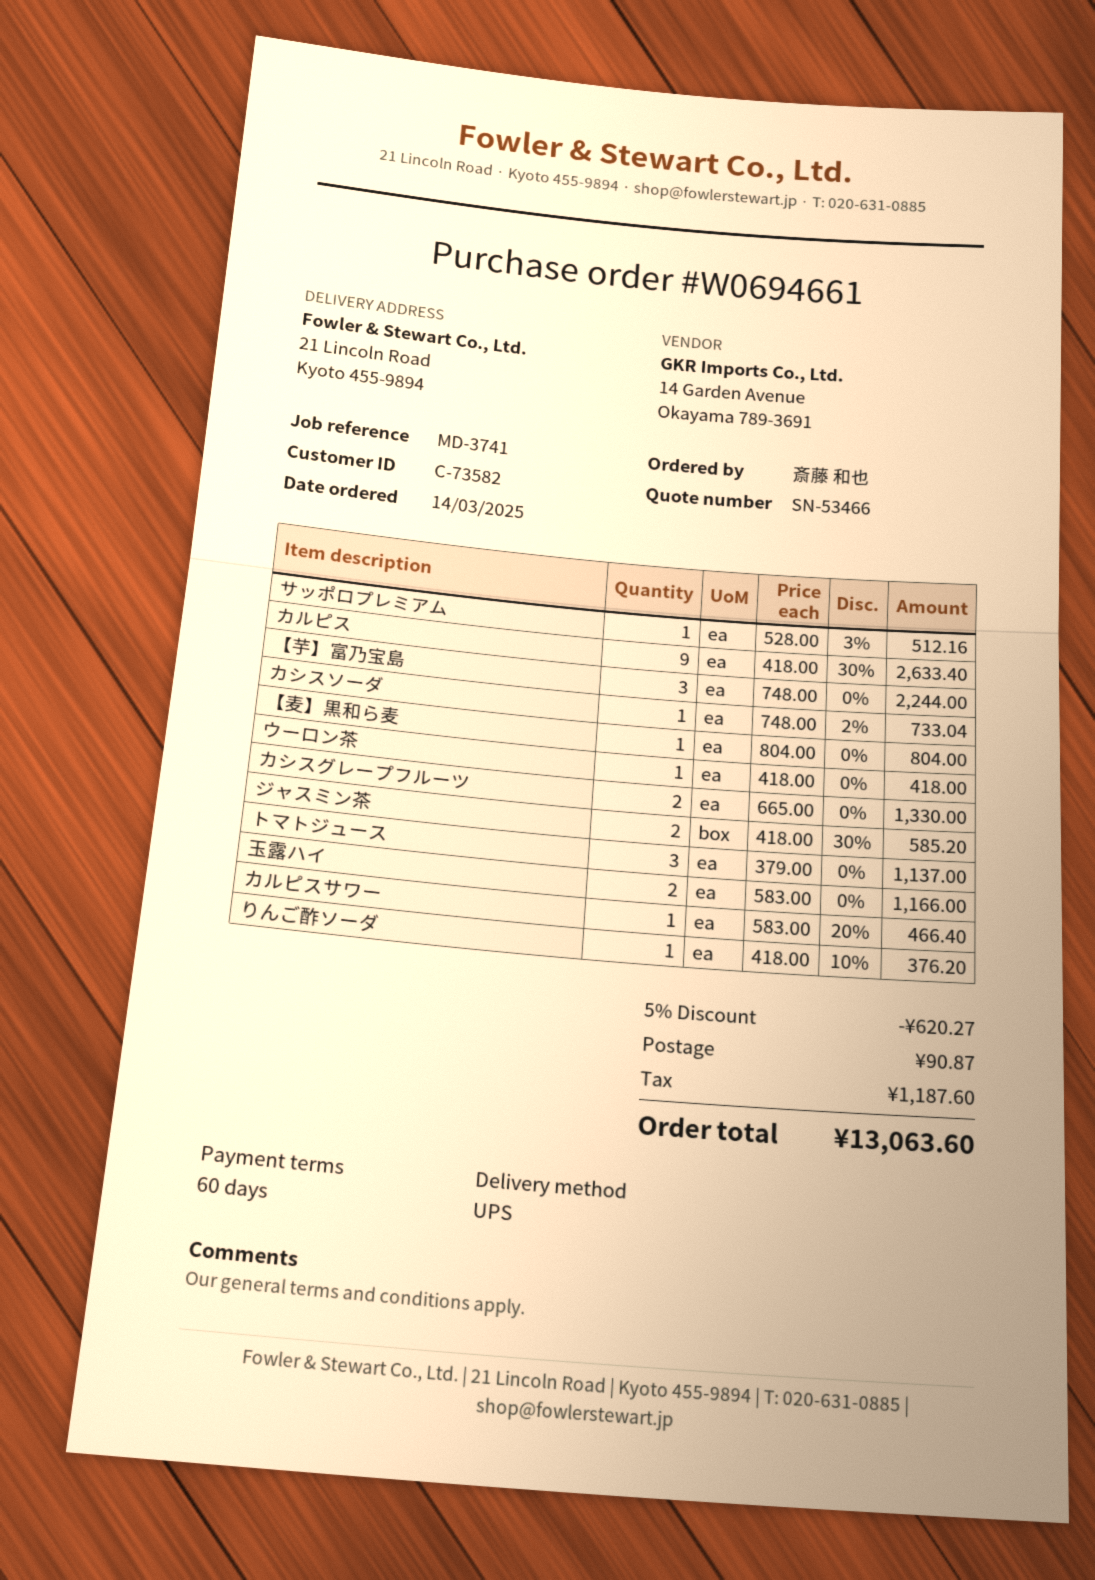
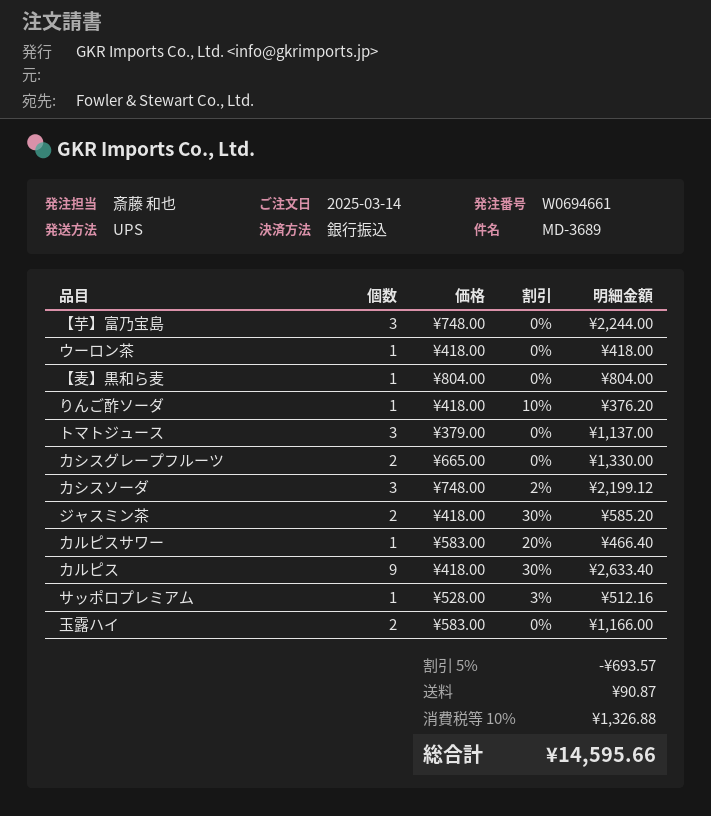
reference: MD-3741 -> MD-3689
カシスソーダ: 1 x 748.00 - 2% = 733.04 -> 3 x 748.00 - 2% = 2199.12
discount: 5% = 620.27 -> 5% = 693.57
tax: 1187.60 -> 1326.88
total: 13063.60 -> 14595.66

